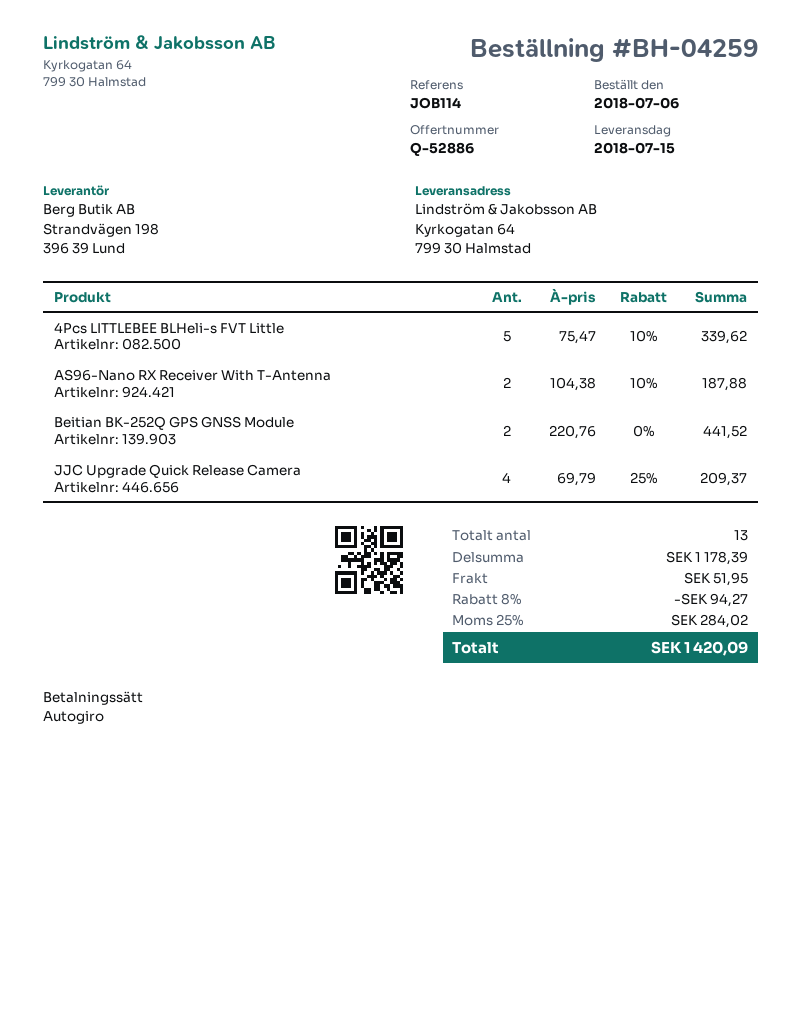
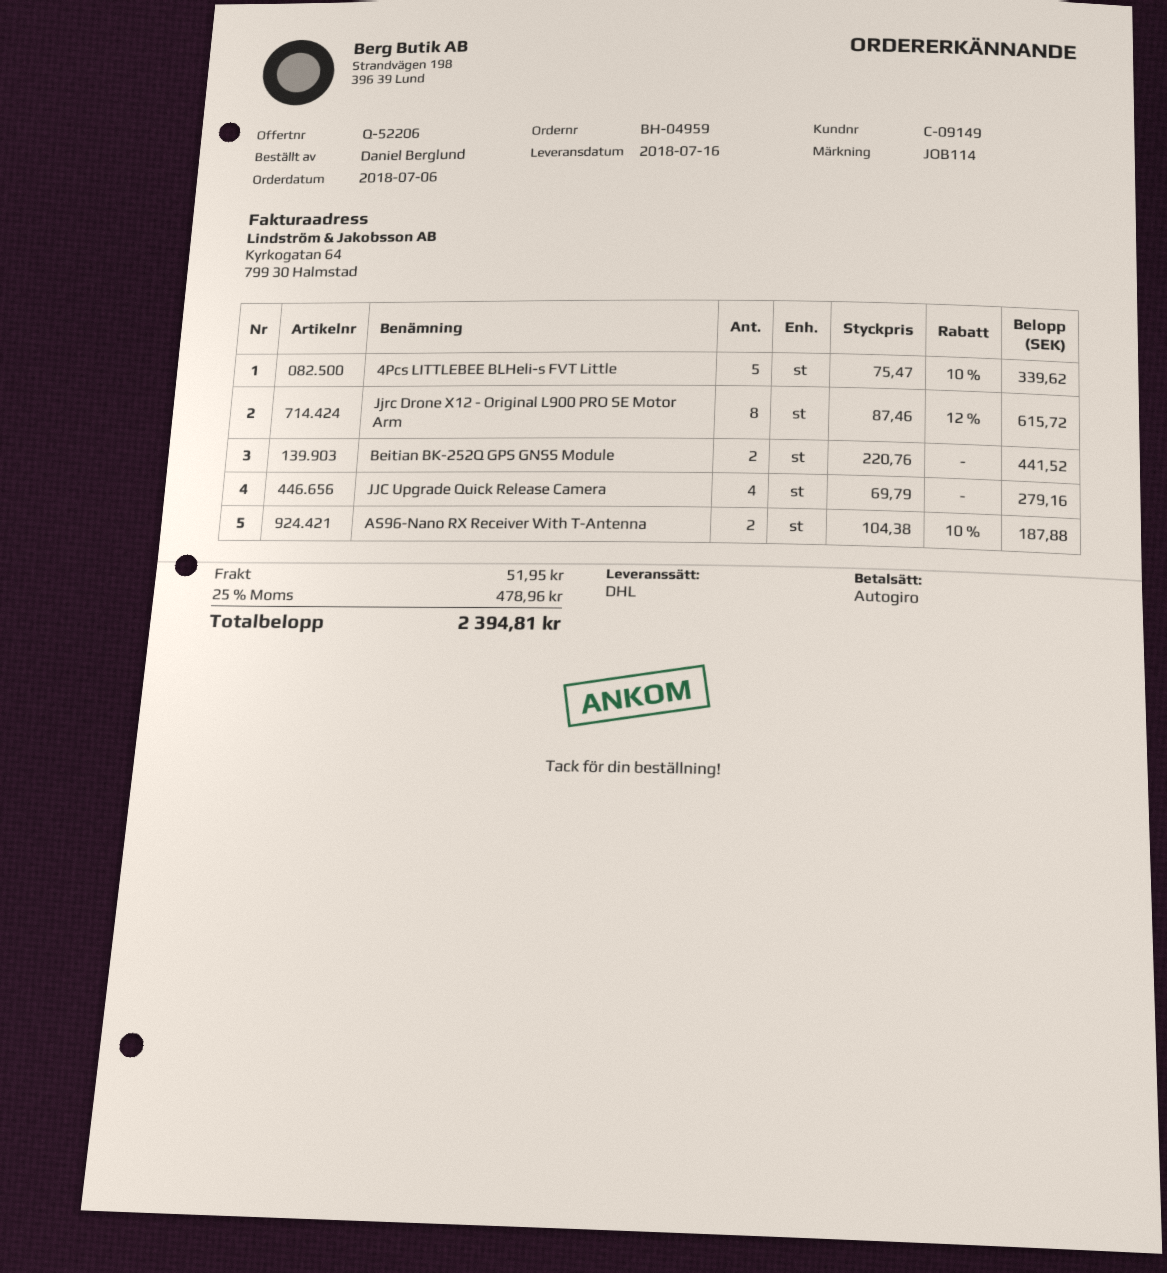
quote number: Q-52886 -> Q-52206
order number: BH-04259 -> BH-04959
delivery date: 2018-07-15 -> 2018-07-16
JJC Upgrade Quick Release Camera: 4 x 69.79 - 25% = 209.37 -> 4 x 69.79 = 279.16
Jjrc Drone X12 - Original L900 PRO SE Motor Arm: none -> 8 x 87.46 - 12% = 615.72
discount: 8% = 94.27 -> none
tax: 25% = 284.02 -> 25% = 478.96
total: 1420.09 -> 2394.81

